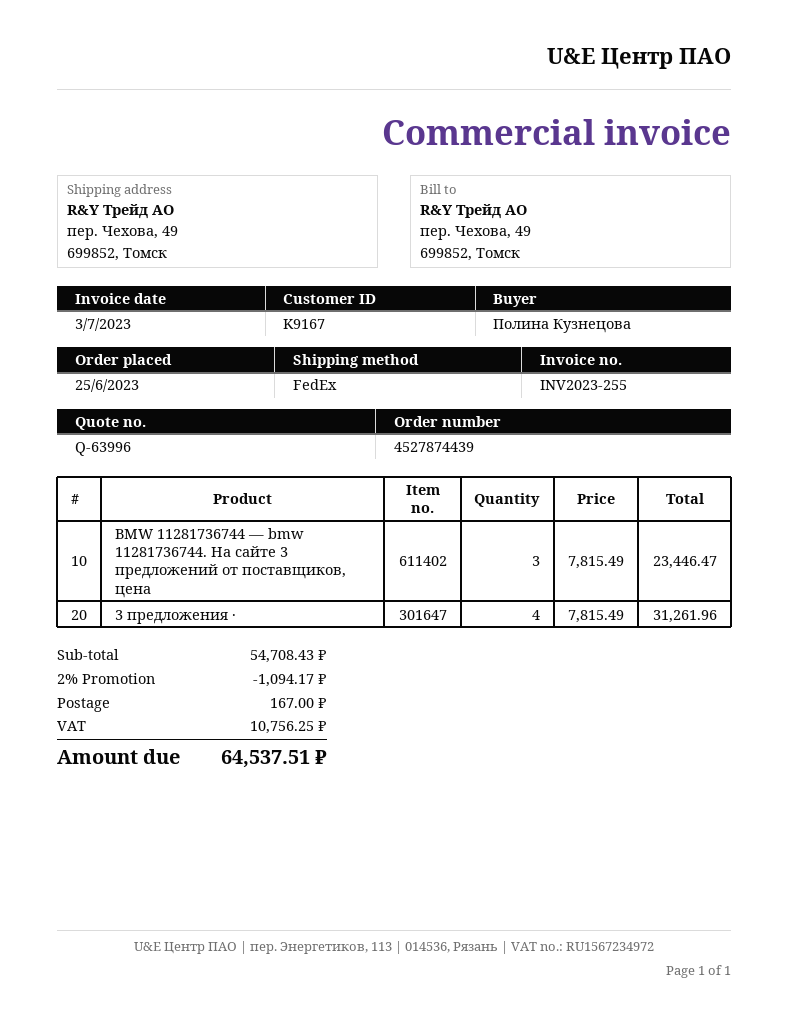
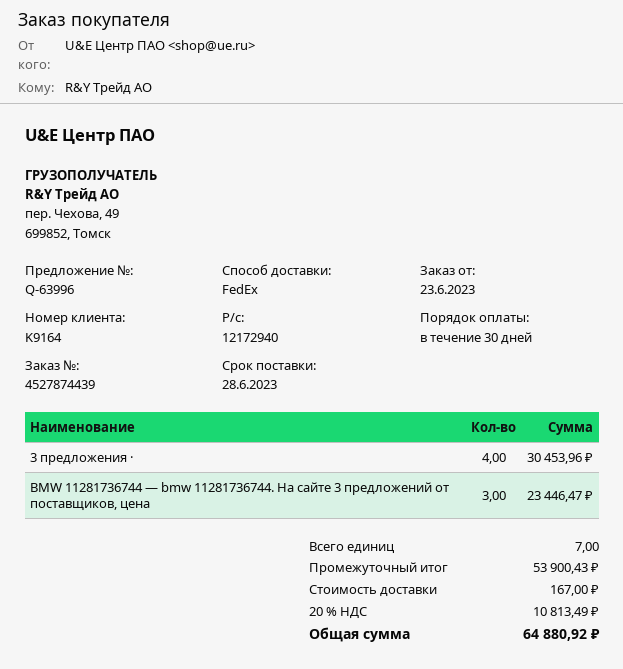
order date: 2023-06-25 -> 2023-06-23
customer number: K9167 -> K9164
3 предложения ·: 4 for 31261.96 -> 4 for 30453.96
subtotal: 54708.43 -> 53900.43
discount: 2% = 1094.17 -> none
tax: 10756.25 -> 10813.49
total: 64537.51 -> 64880.92

